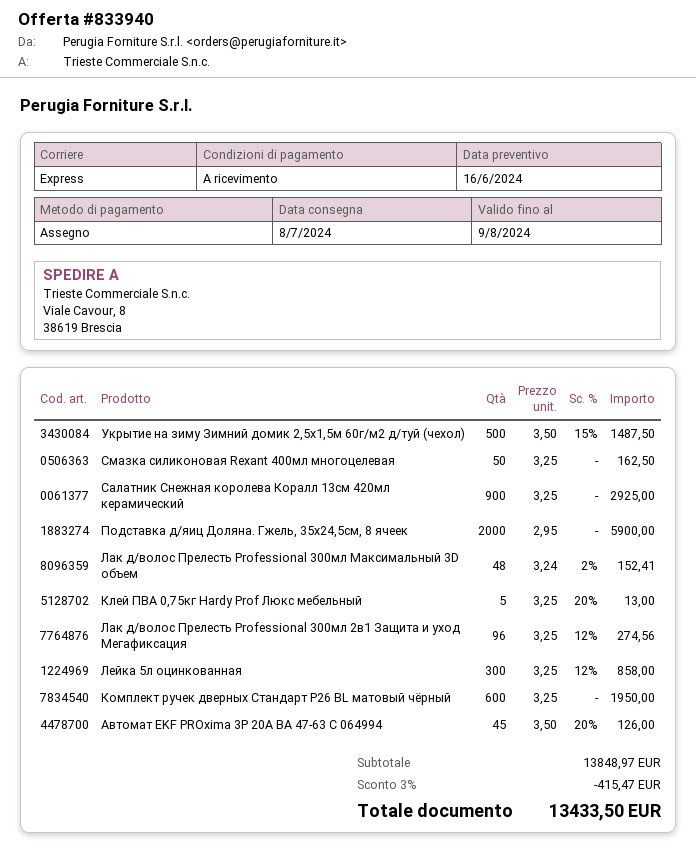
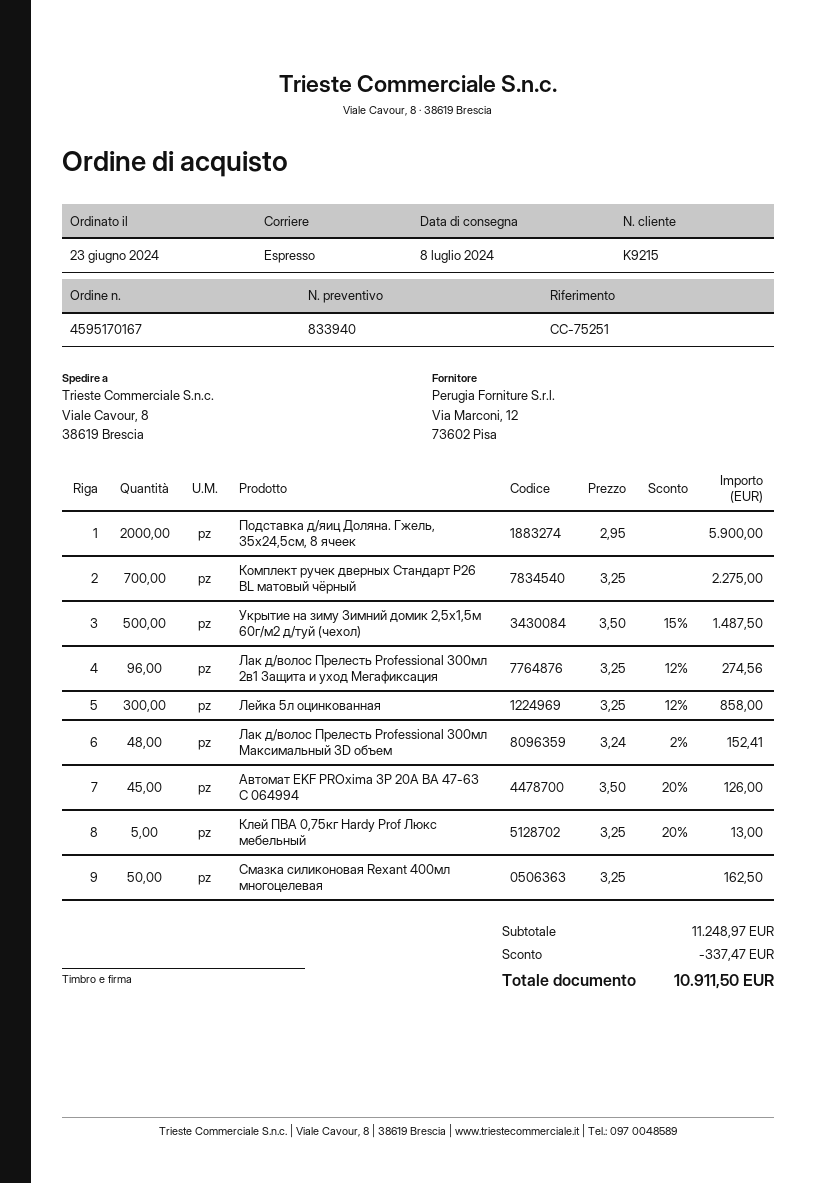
Салатник Снежная королева Коралл 13см 420мл керамический: 900 x 3.25 = 2925.00 -> none
Комплект ручек дверных Стандарт Р26 BL матовый чёрный: 600 x 3.25 = 1950.00 -> 700 x 3.25 = 2275.00
subtotal: 13848.97 -> 11248.97
discount: 415.47 -> 337.47
total: 13433.50 -> 10911.50

